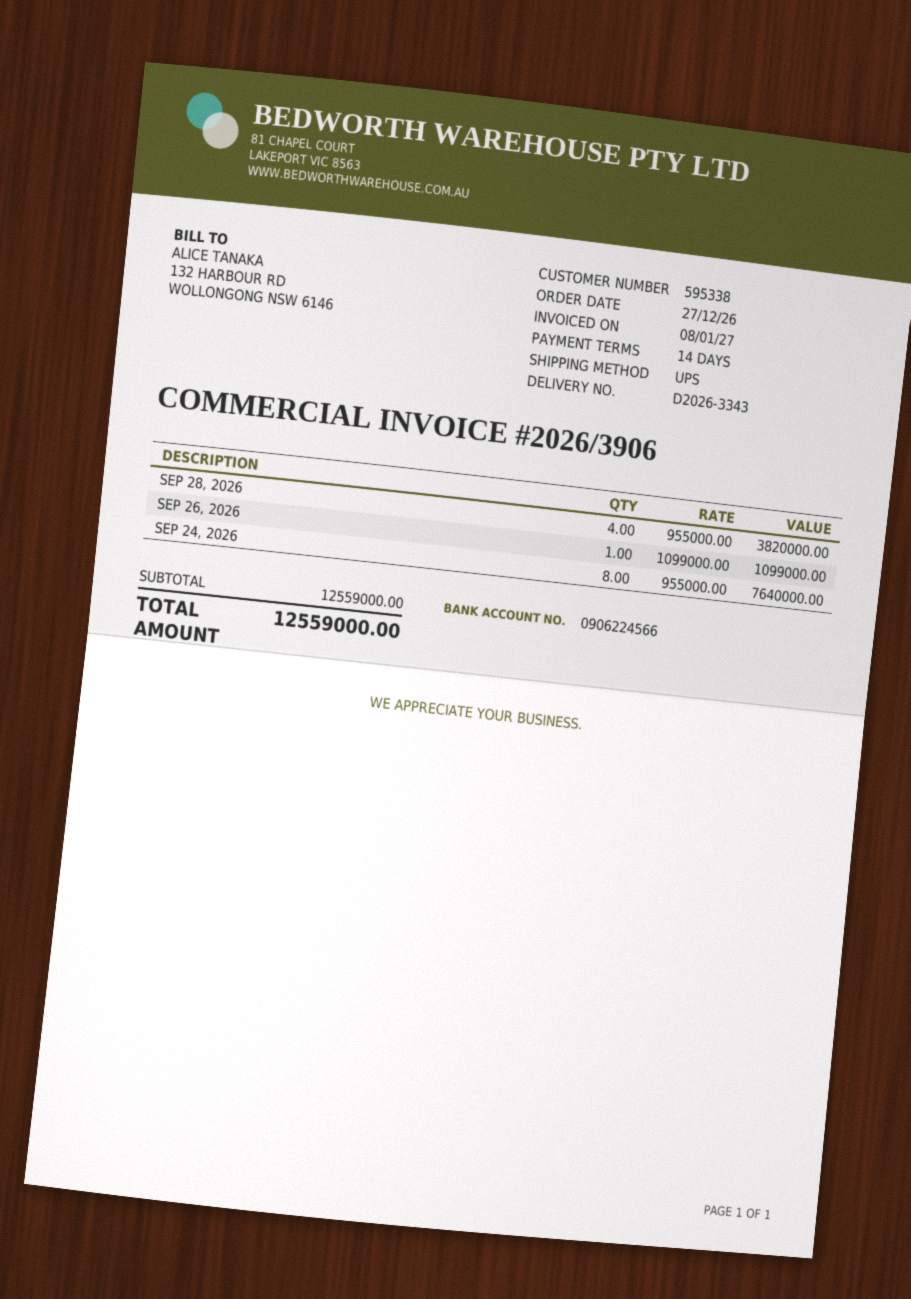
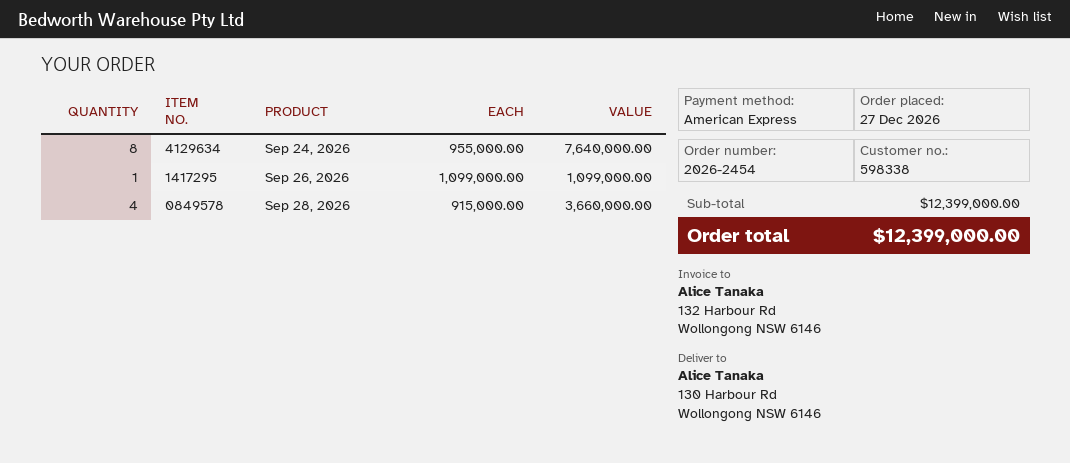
customer number: 595338 -> 598338
SEP 28, 2026: 4 x 955000.00 = 3820000.00 -> 4 x 915000.00 = 3660000.00
subtotal: 12559000.00 -> 12399000.00
total: 12559000.00 -> 12399000.00

